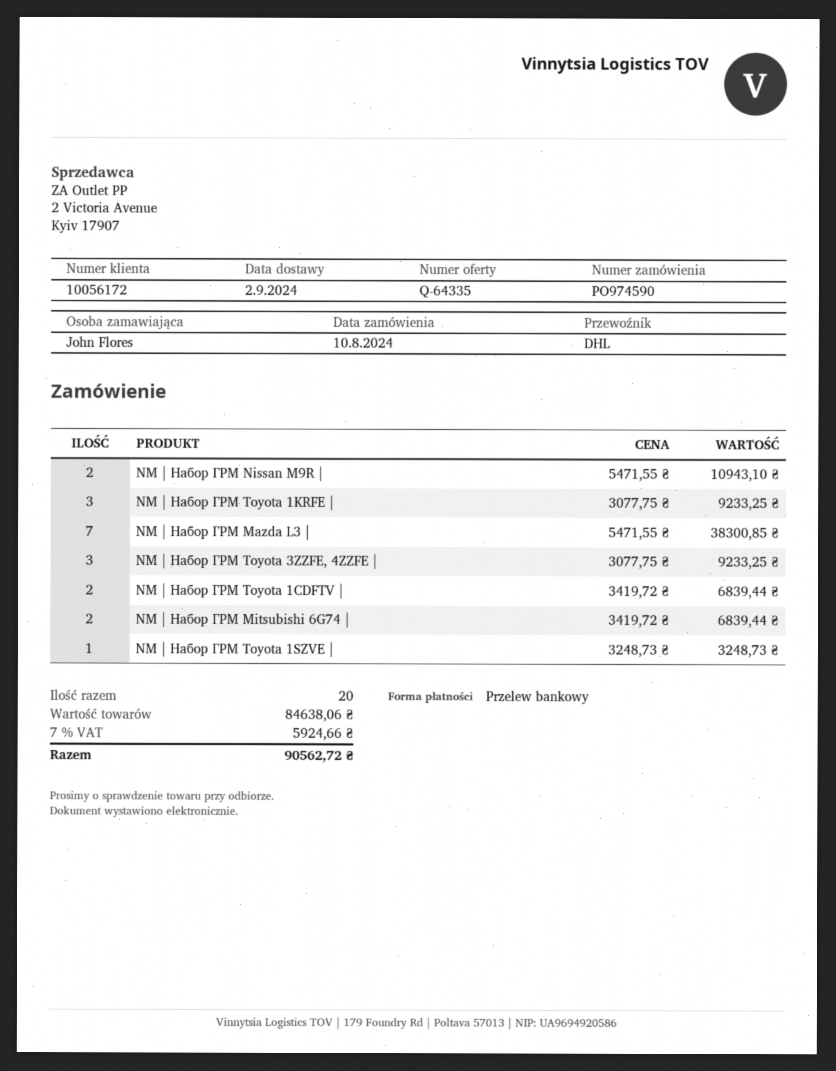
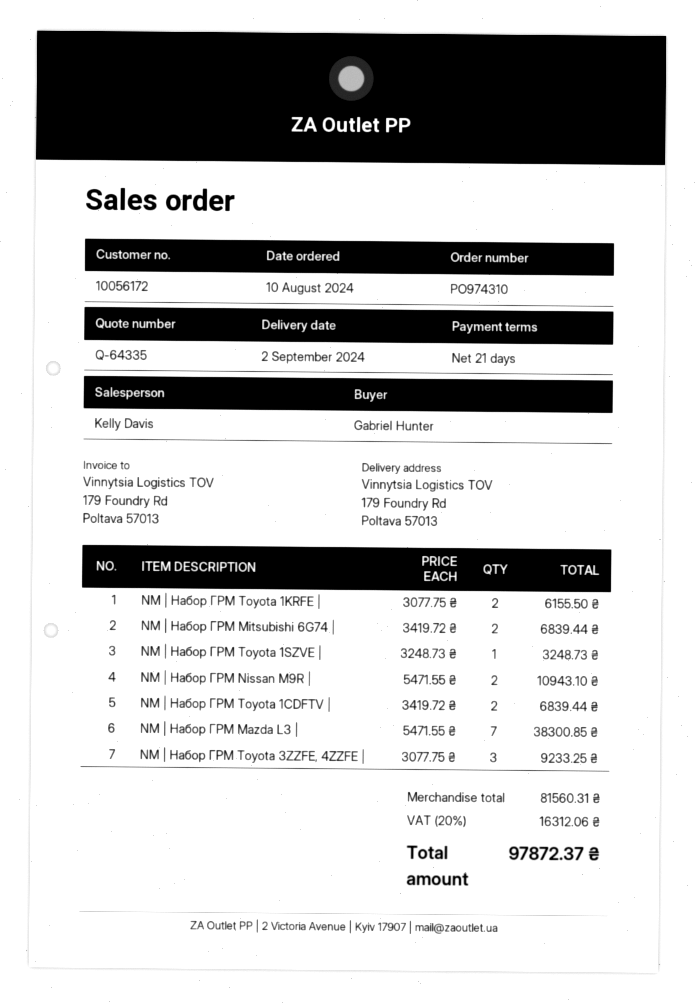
order number: PO974590 -> PO974310
ordered by: John Flores -> Gabriel Hunter
NM | Набор ГРМ Toyota 1KRFE |: 3 x 3077.75 = 9233.25 -> 2 x 3077.75 = 6155.50
subtotal: 84638.06 -> 81560.31
tax: 7% = 5924.66 -> 20% = 16312.06
total: 90562.72 -> 97872.37

